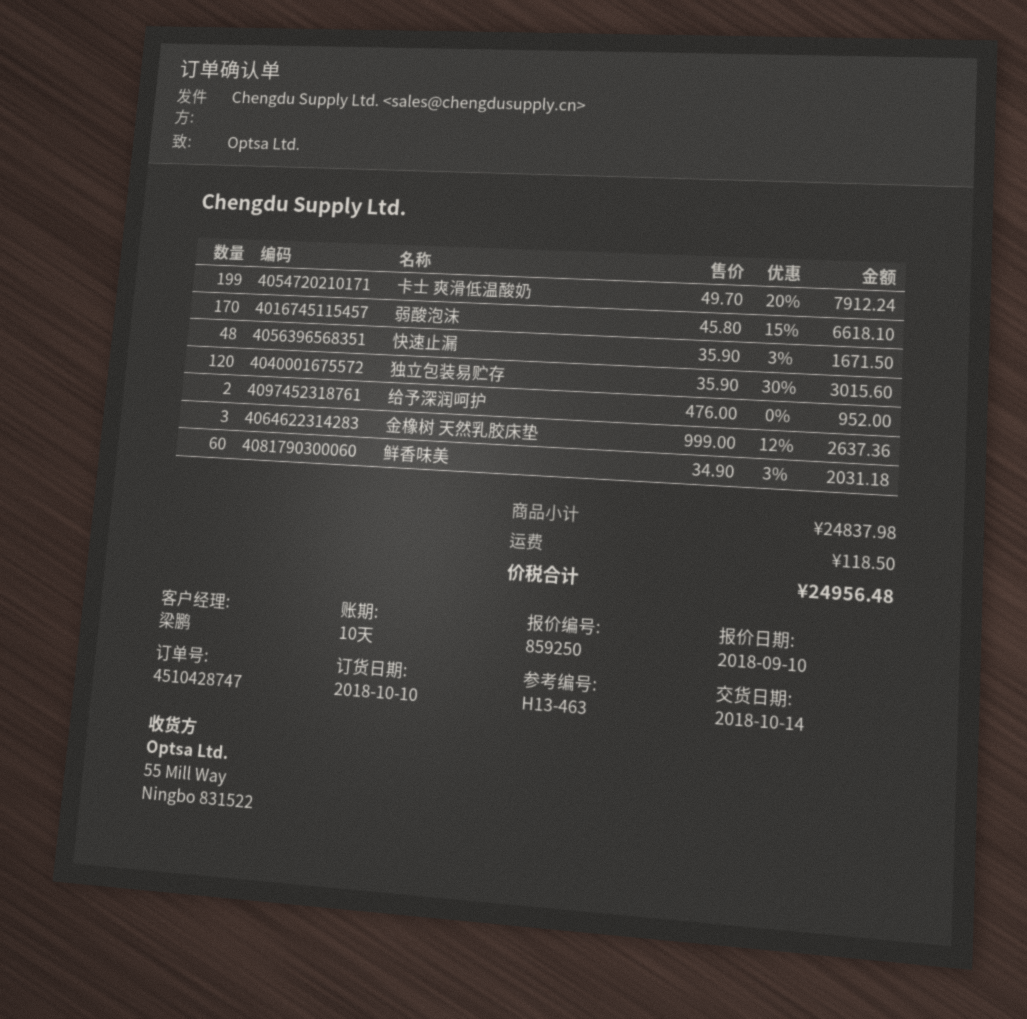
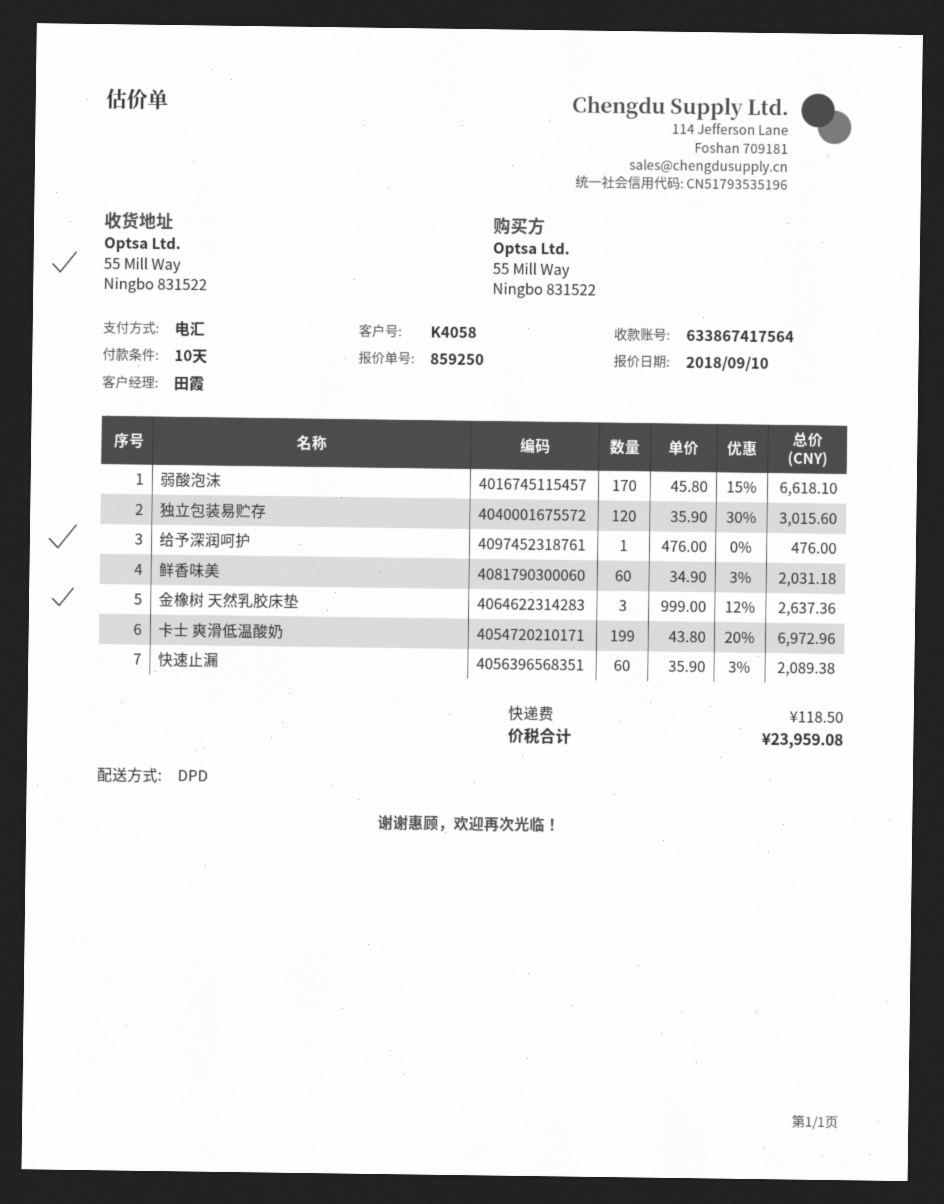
sales rep: 梁鹏 -> 田霞
卡士 爽滑低温酸奶: 199 x 49.70 - 20% = 7912.24 -> 199 x 43.80 - 20% = 6972.96
快速止漏: 48 x 35.90 - 3% = 1671.50 -> 60 x 35.90 - 3% = 2089.38
给予深润呵护: 2 x 476.00 = 952.00 -> 1 x 476.00 = 476.00
total: 24956.48 -> 23959.08

